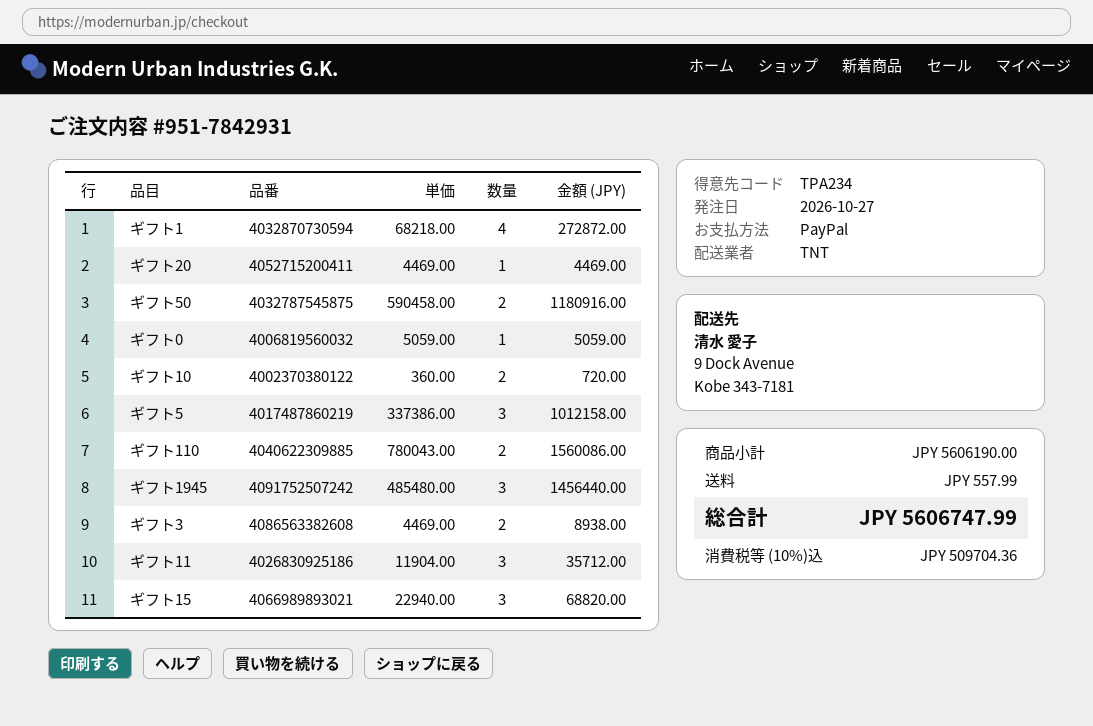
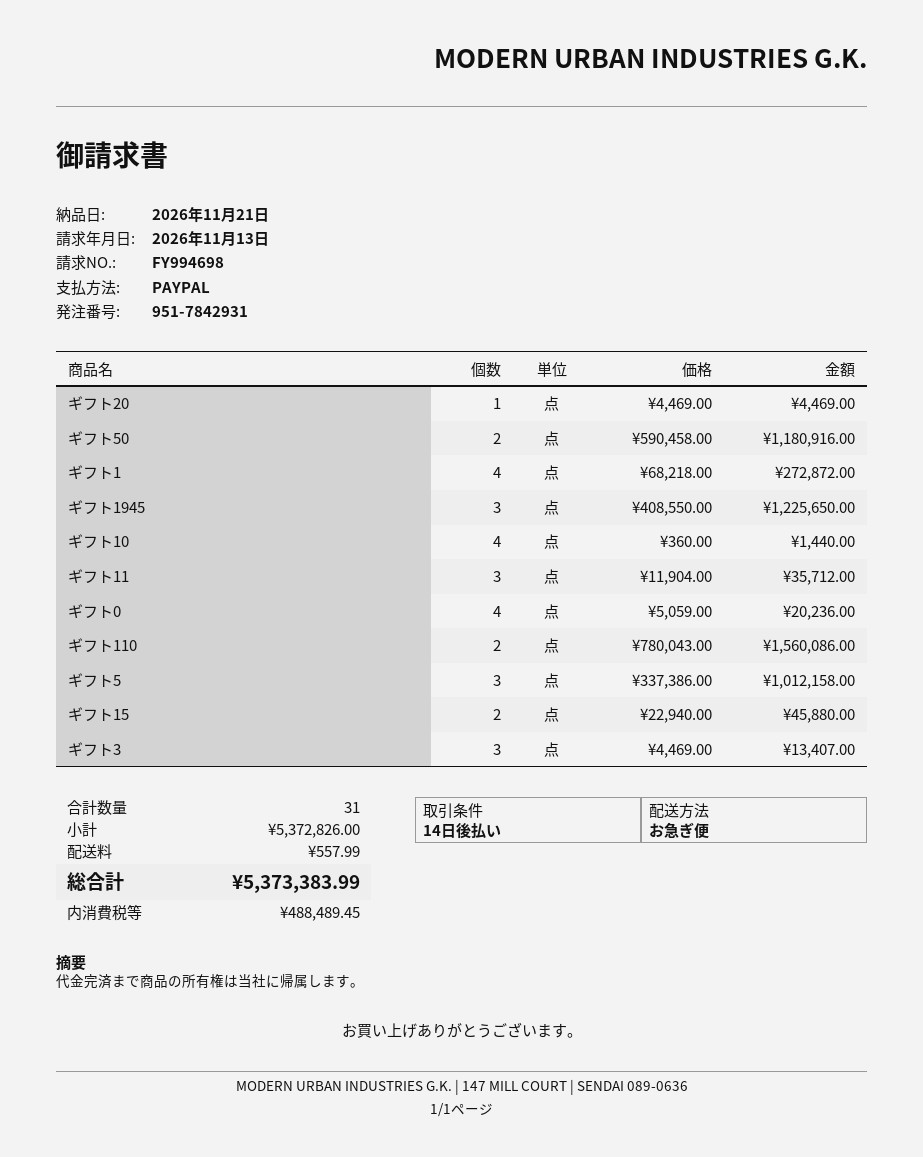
shipping method: TNT -> express
ギフト0: 1 x 5059.00 = 5059.00 -> 4 x 5059.00 = 20236.00
ギフト10: 2 x 360.00 = 720.00 -> 4 x 360.00 = 1440.00
ギフト1945: 3 x 485480.00 = 1456440.00 -> 3 x 408550.00 = 1225650.00
ギフト3: 2 x 4469.00 = 8938.00 -> 3 x 4469.00 = 13407.00
ギフト15: 3 x 22940.00 = 68820.00 -> 2 x 22940.00 = 45880.00
subtotal: 5606190.00 -> 5372826.00
tax: 509704.36 -> 488489.45
total: 5606747.99 -> 5373383.99

